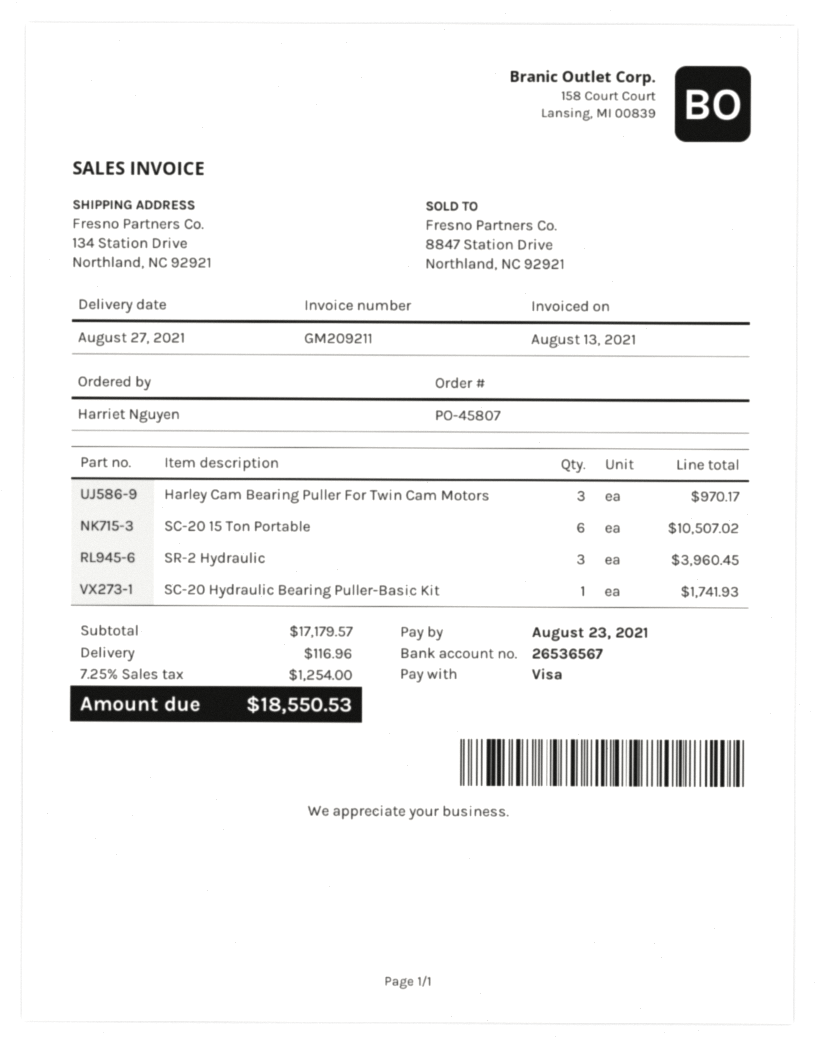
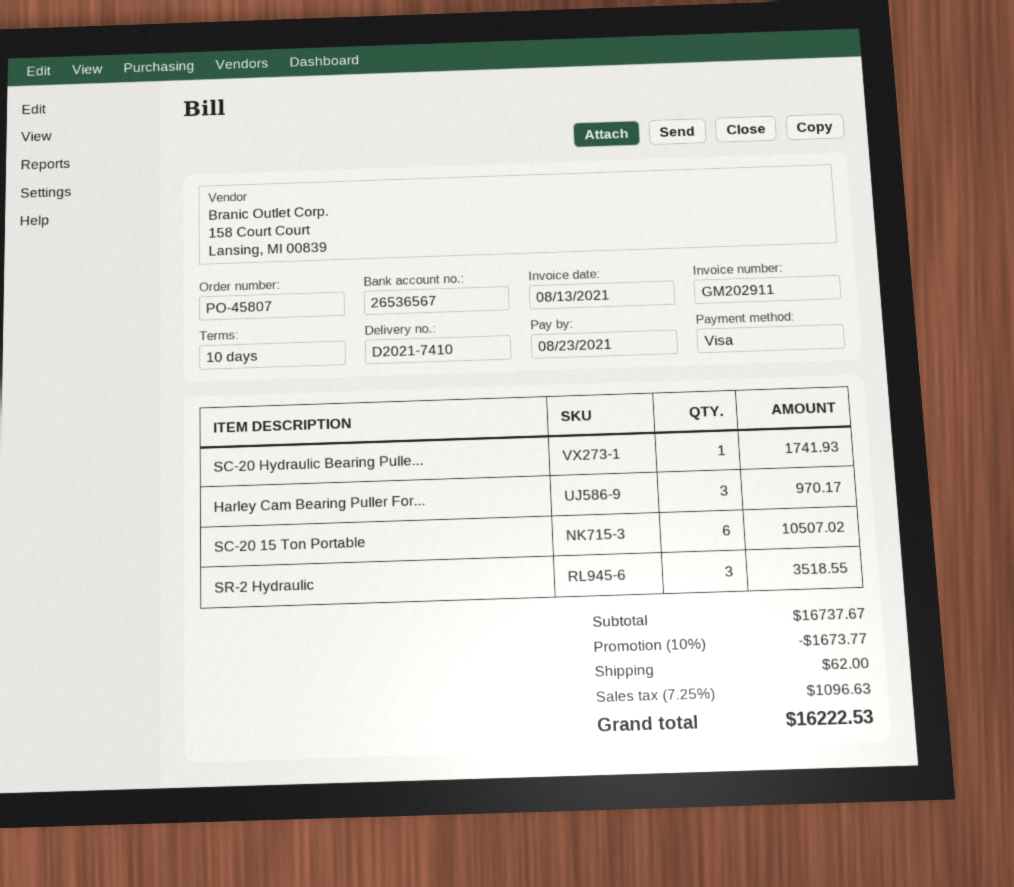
invoice number: GM209211 -> GM202911
SR-2 Hydraulic: 3 for 3960.45 -> 3 for 3518.55
subtotal: 17179.57 -> 16737.67
discount: none -> 10% = 1673.77
shipping: 116.96 -> 62.00
tax: 7.25% = 1254.00 -> 7.25% = 1096.63
total: 18550.53 -> 16222.53

